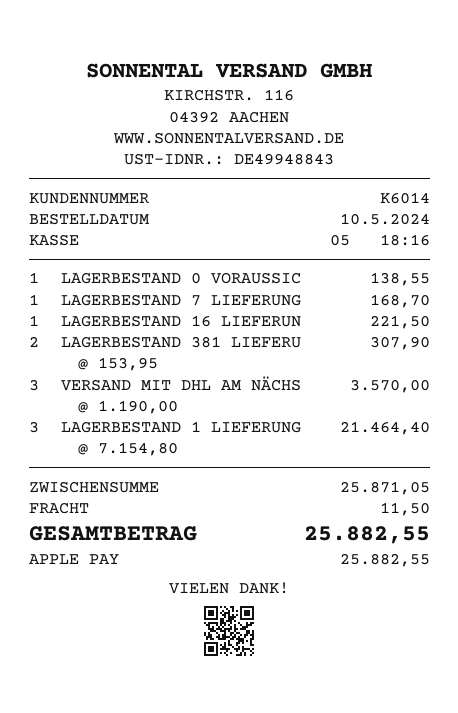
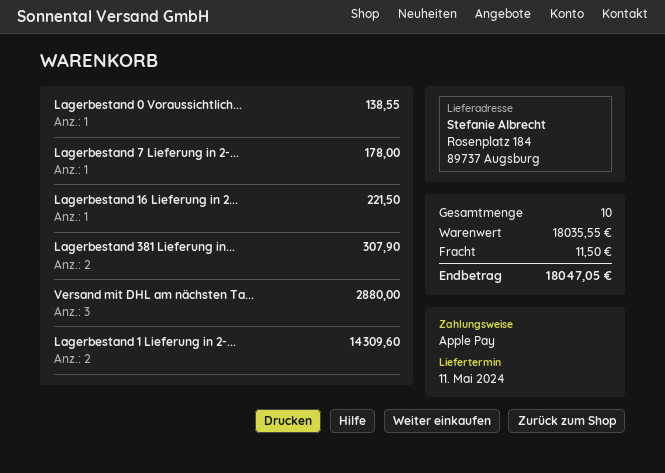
LAGERBESTAND 7 LIEFERUNG: 1 for 168.70 -> 1 for 178.00
VERSAND MIT DHL AM NÄCHS: 3 for 3570.00 -> 3 for 2880.00
LAGERBESTAND 1 LIEFERUNG: 3 for 21464.40 -> 2 for 14309.60
subtotal: 25871.05 -> 18035.55
total: 25882.55 -> 18047.05

